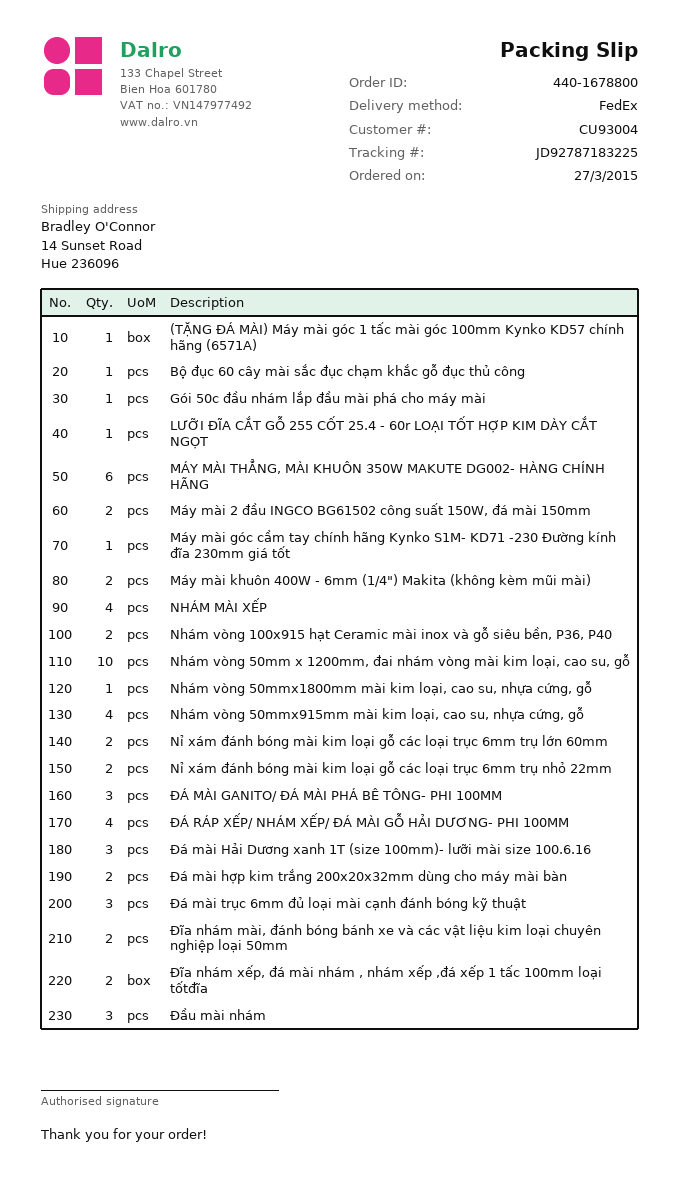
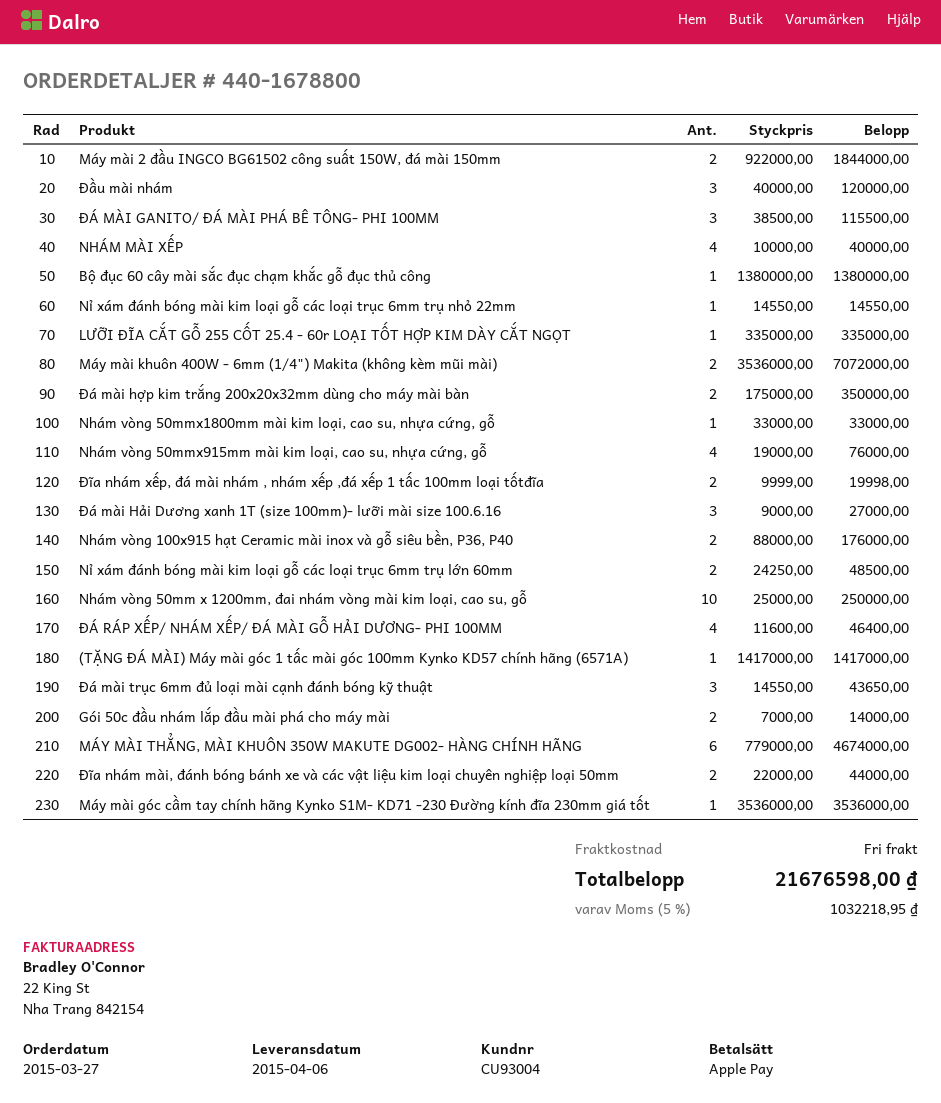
Gói 50c đầu nhám lắp đầu mài phá cho máy mài: 1 -> 2
Nỉ xám đánh bóng mài kim loại gỗ các loại trục 6mm trụ nhỏ 22mm: 2 -> 1

